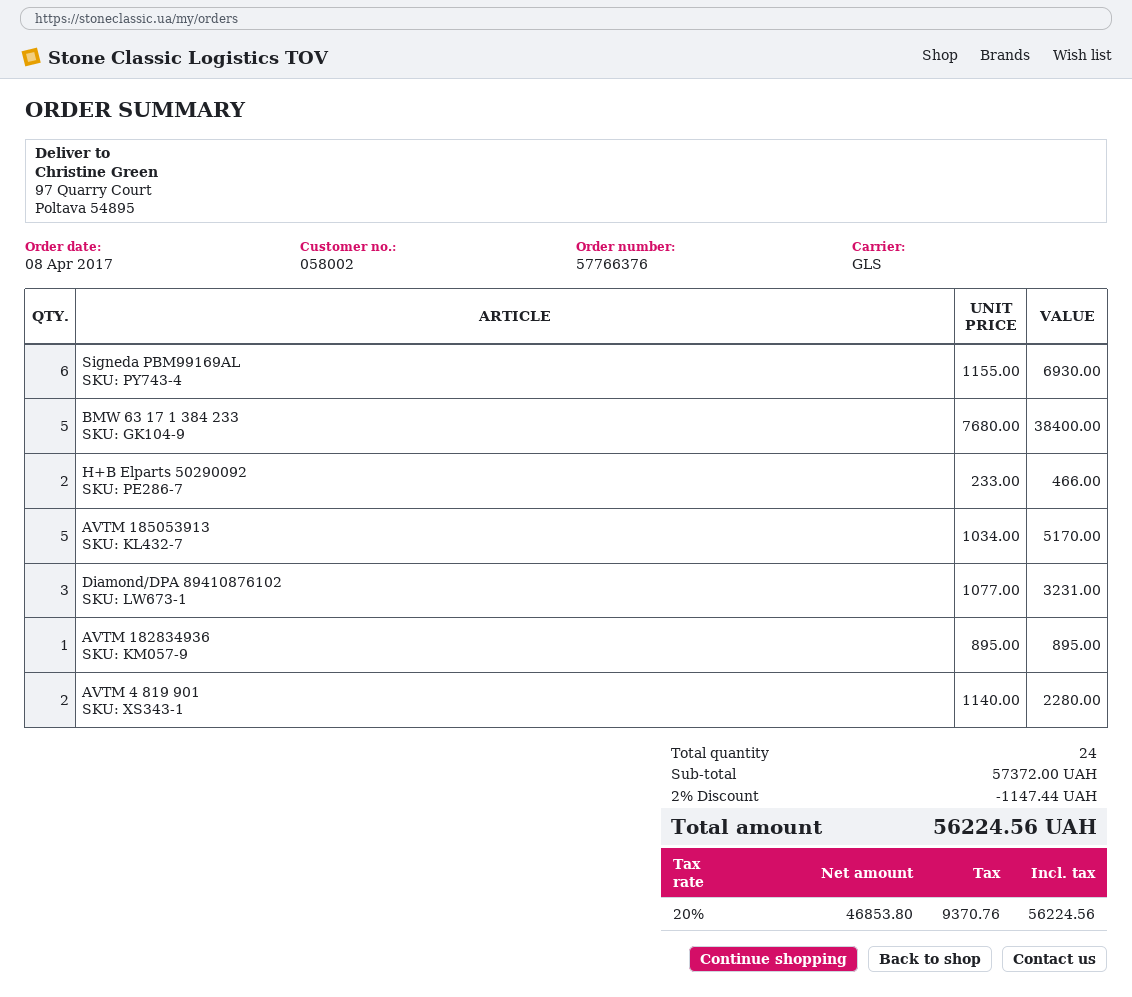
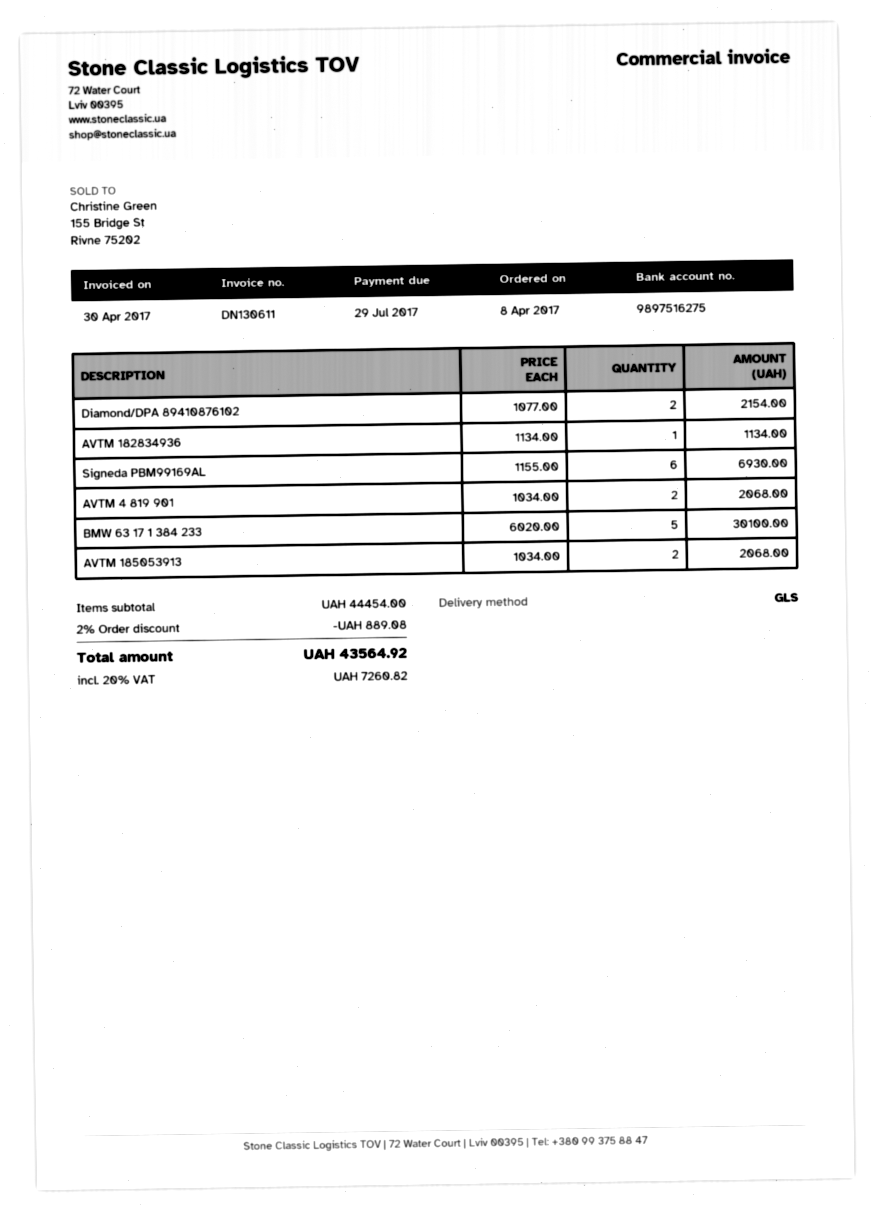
BMW 63 17 1 384 233: 5 x 7680.00 = 38400.00 -> 5 x 6020.00 = 30100.00
H+B Elparts 50290092: 2 x 233.00 = 466.00 -> none
AVTM 185053913: 5 x 1034.00 = 5170.00 -> 2 x 1034.00 = 2068.00
Diamond/DPA 89410876102: 3 x 1077.00 = 3231.00 -> 2 x 1077.00 = 2154.00
AVTM 182834936: 1 x 895.00 = 895.00 -> 1 x 1134.00 = 1134.00
AVTM 4 819 901: 2 x 1140.00 = 2280.00 -> 2 x 1034.00 = 2068.00
subtotal: 57372.00 -> 44454.00
discount: 2% = 1147.44 -> 2% = 889.08
tax: 20% = 9370.76 -> 20% = 7260.82
total: 56224.56 -> 43564.92

